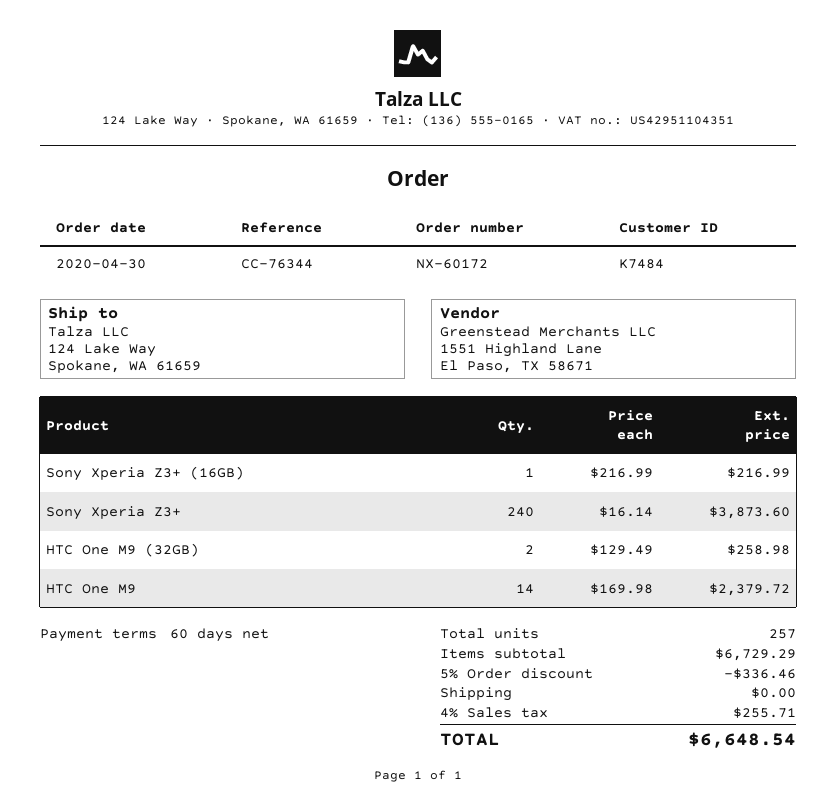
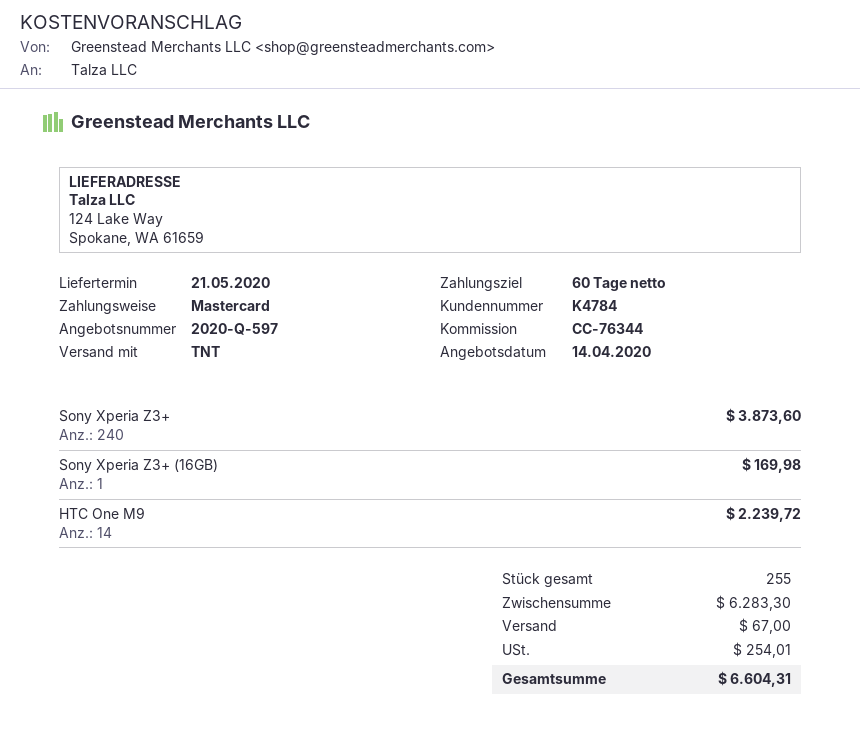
customer number: K7484 -> K4784
Sony Xperia Z3+ (16GB): 1 for 216.99 -> 1 for 169.98
HTC One M9 (32GB): 2 for 258.98 -> none
HTC One M9: 14 for 2379.72 -> 14 for 2239.72
total quantity: 257 -> 255
subtotal: 6729.29 -> 6283.30
discount: 5% = 336.46 -> none
shipping: 0.00 -> 67.00
tax: 255.71 -> 254.01
total: 6648.54 -> 6604.31

